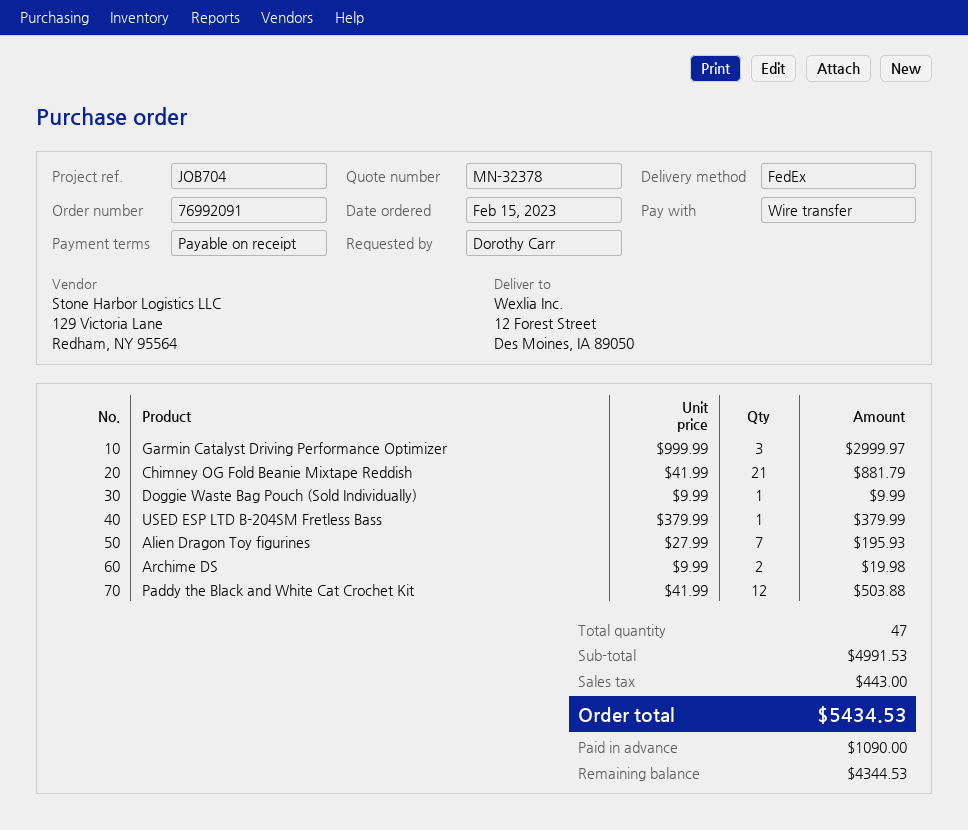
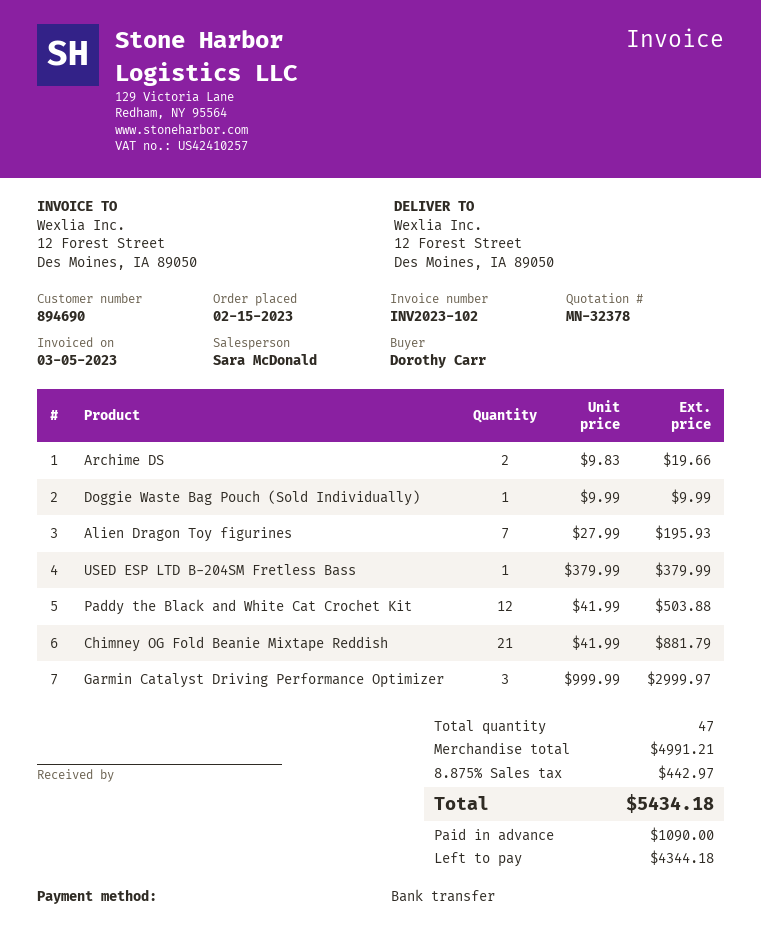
Archime DS: 2 x 9.99 = 19.98 -> 2 x 9.83 = 19.66
subtotal: 4991.53 -> 4991.21
tax: 443.00 -> 442.97
total: 5434.53 -> 5434.18
balance: 4344.53 -> 4344.18

